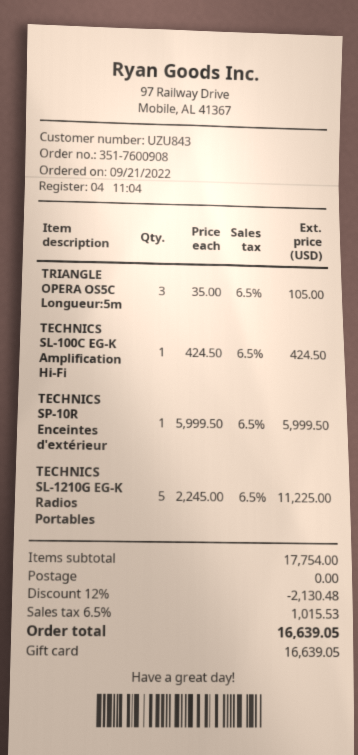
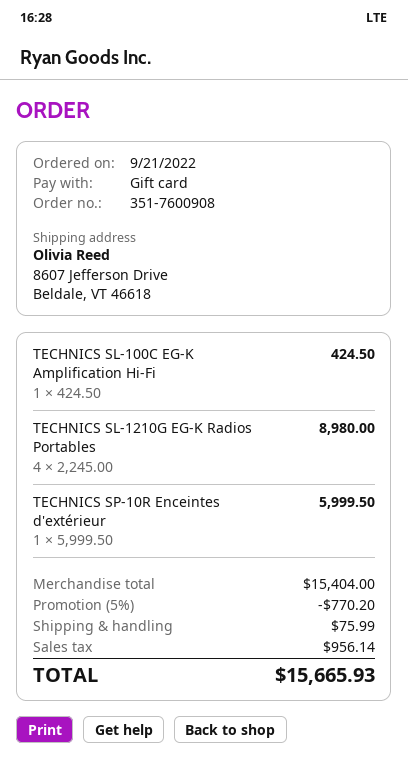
TRIANGLE OPERA OS5C Longueur:5m: 3 x 35.00 = 105.00 -> none
TECHNICS SL-1210G EG-K Radios Portables: 5 x 2245.00 = 11225.00 -> 4 x 2245.00 = 8980.00
subtotal: 17754.00 -> 15404.00
discount: 12% = 2130.48 -> 5% = 770.20
shipping: 0.00 -> 75.99
tax: 1015.53 -> 956.14
total: 16639.05 -> 15665.93

